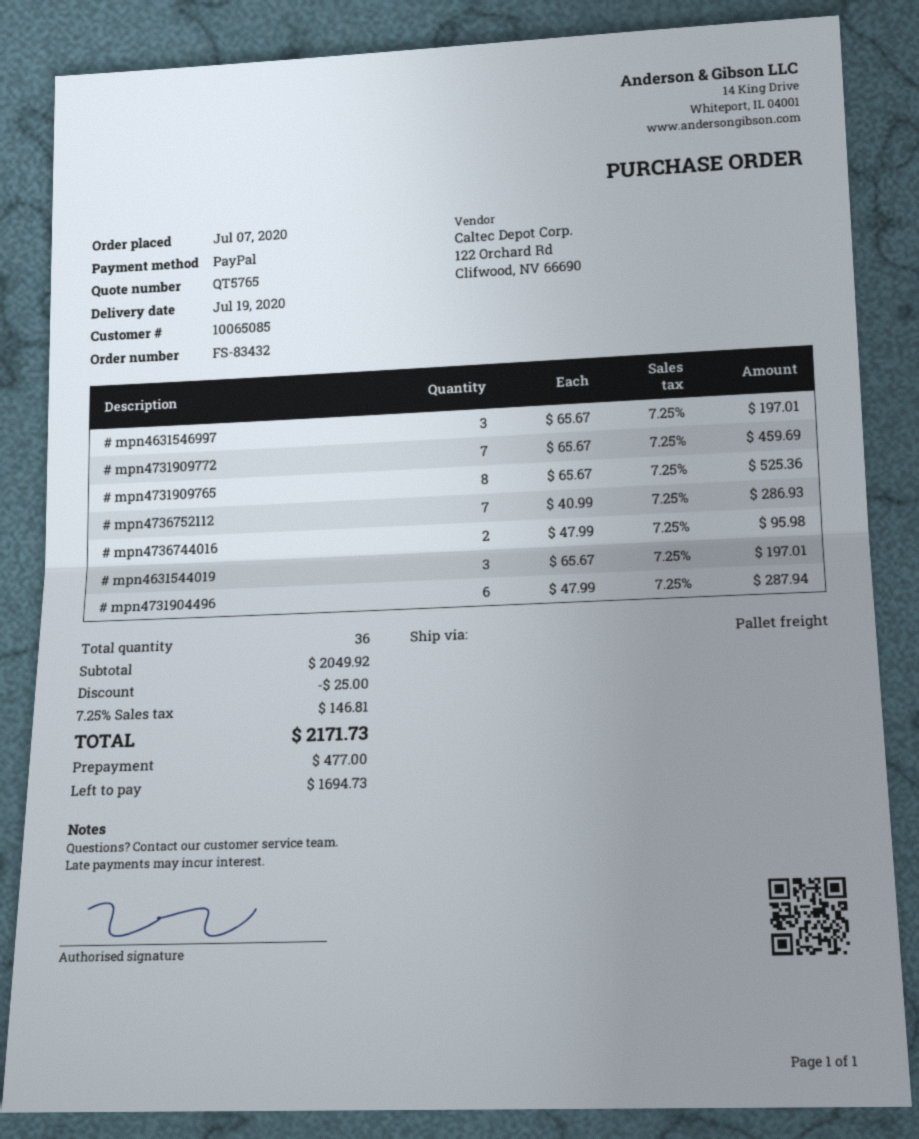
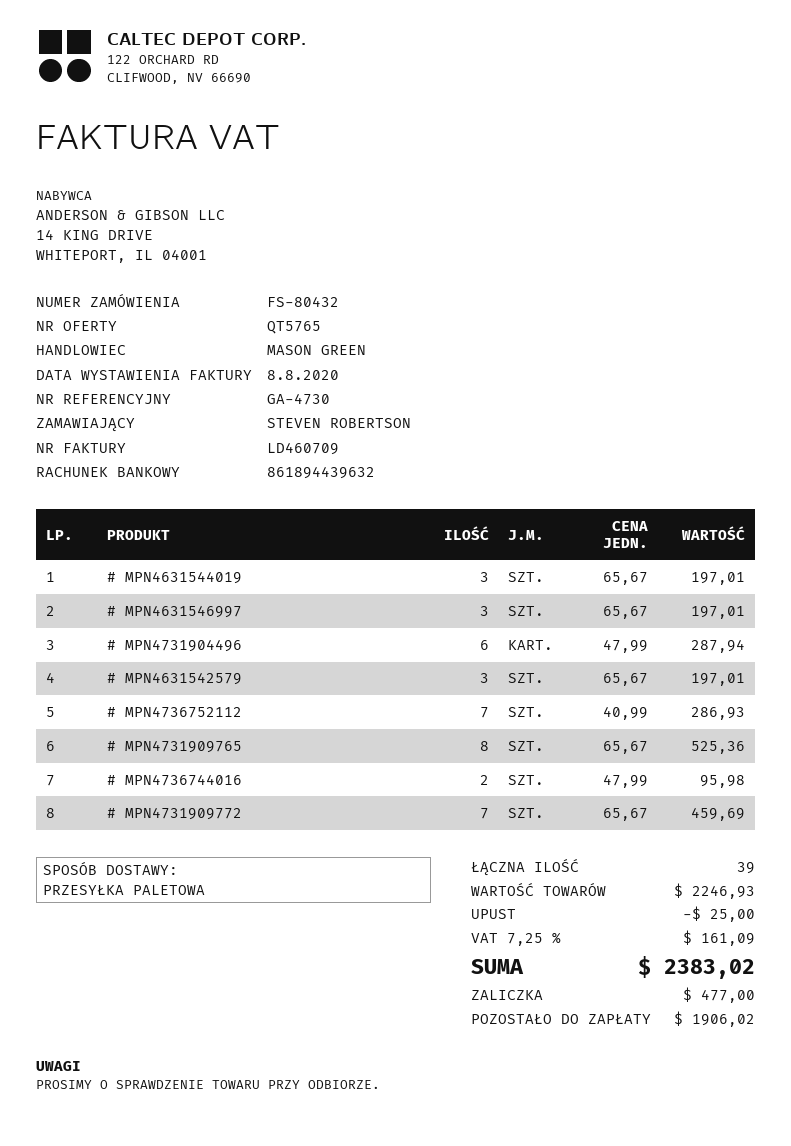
order number: FS-83432 -> FS-80432
# MPN4631542579: none -> 3 x 65.67 = 197.01
total quantity: 36 -> 39
subtotal: 2049.92 -> 2246.93
tax: 7.25% = 146.81 -> 7.25% = 161.09
total: 2171.73 -> 2383.02
balance: 1694.73 -> 1906.02

